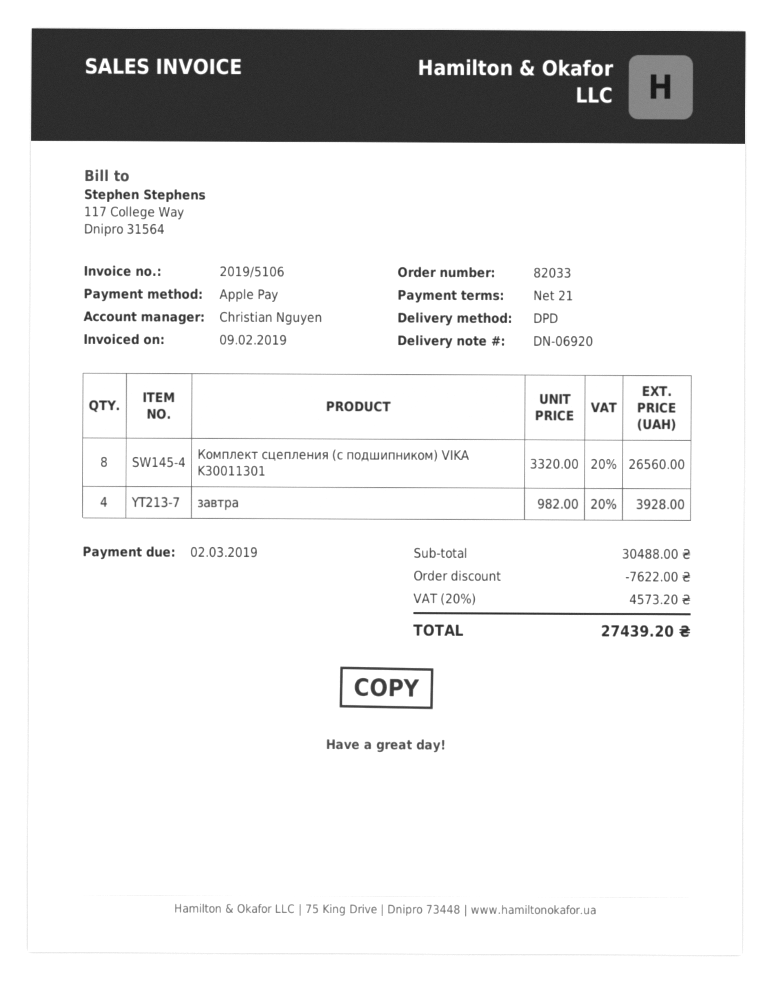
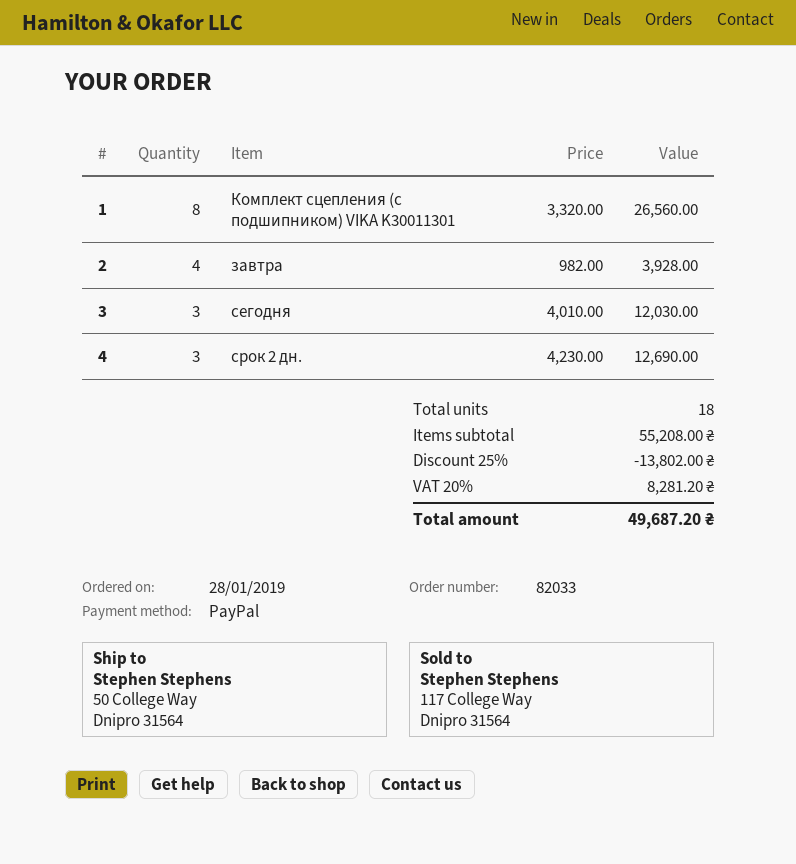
payment method: Apple Pay -> PayPal
сегодня: none -> 3 x 4010.00 = 12030.00
срок 2 дн.: none -> 3 x 4230.00 = 12690.00
subtotal: 30488.00 -> 55208.00
discount: 7622.00 -> 13802.00
tax: 20% = 4573.20 -> 20% = 8281.20
total: 27439.20 -> 49687.20

